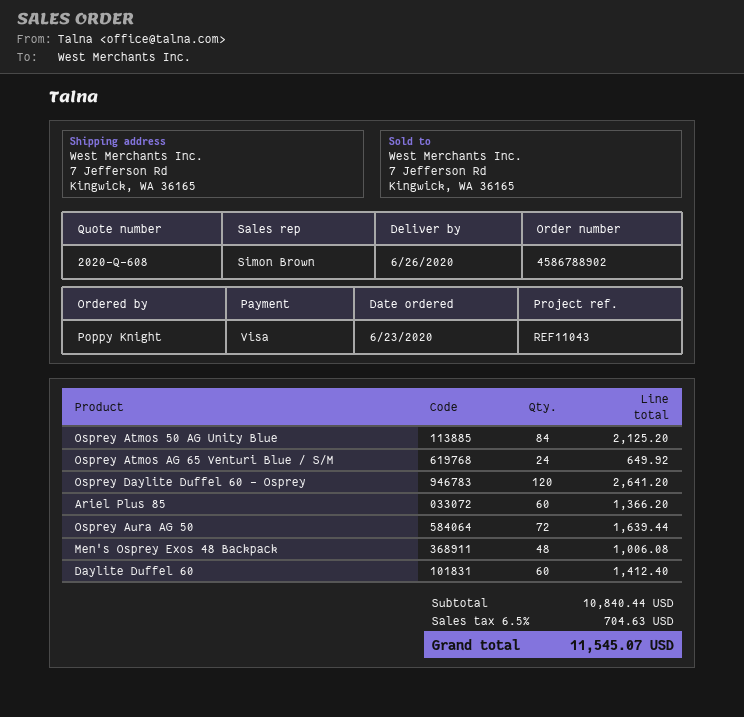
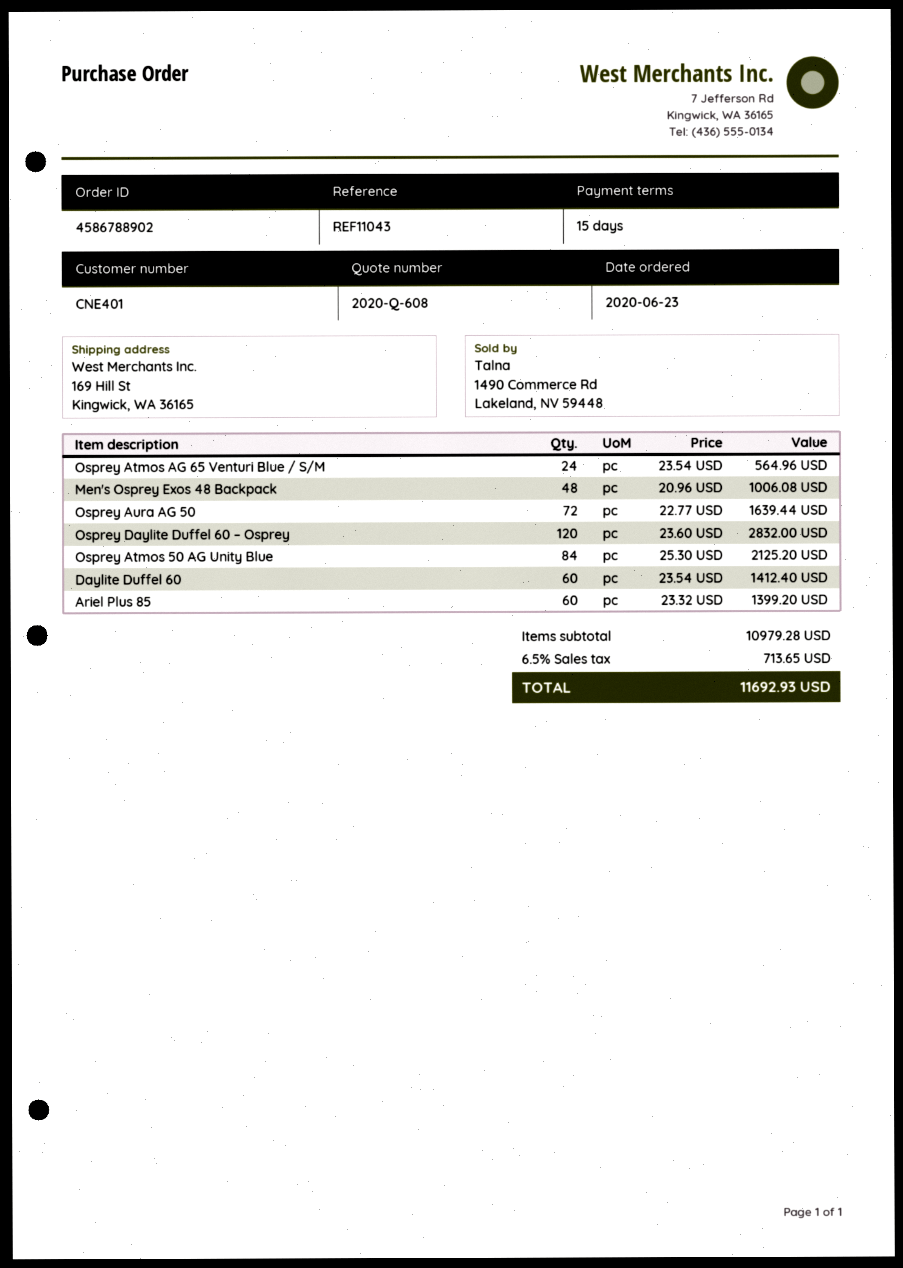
ship to: 7 Jefferson Rd, Kingwick, WA 36165 -> 169 Hill St, Kingwick, WA 36165
Osprey Atmos AG 65 Venturi Blue / S/M: 24 for 649.92 -> 24 for 564.96
Osprey Daylite Duffel 60 – Osprey: 120 for 2641.20 -> 120 for 2832.00
Ariel Plus 85: 60 for 1366.20 -> 60 for 1399.20
subtotal: 10840.44 -> 10979.28
tax: 6.5% = 704.63 -> 6.5% = 713.65
total: 11545.07 -> 11692.93

